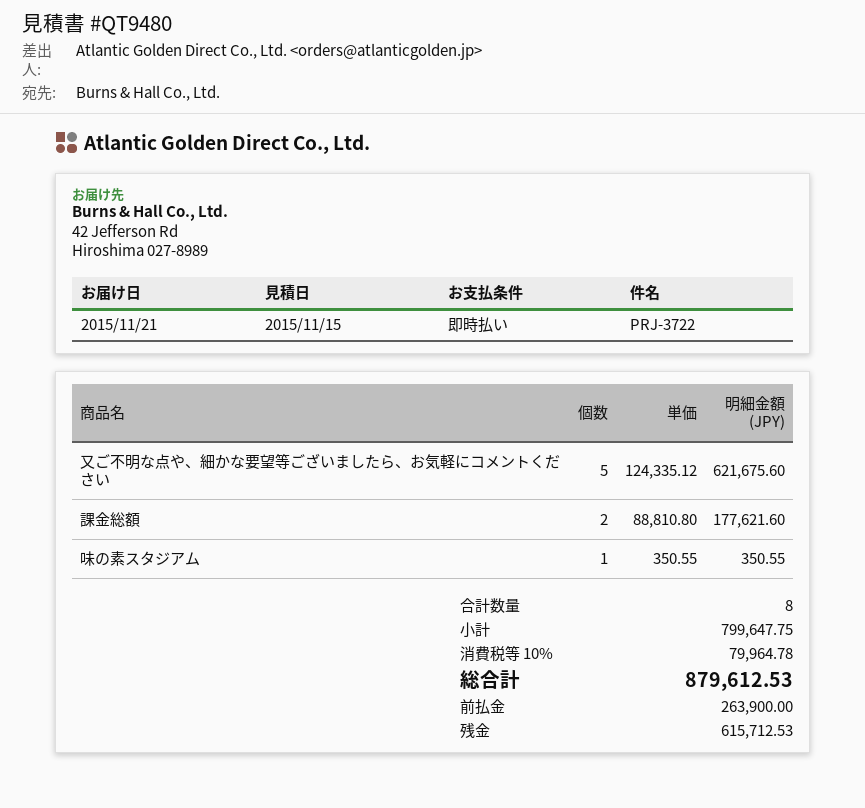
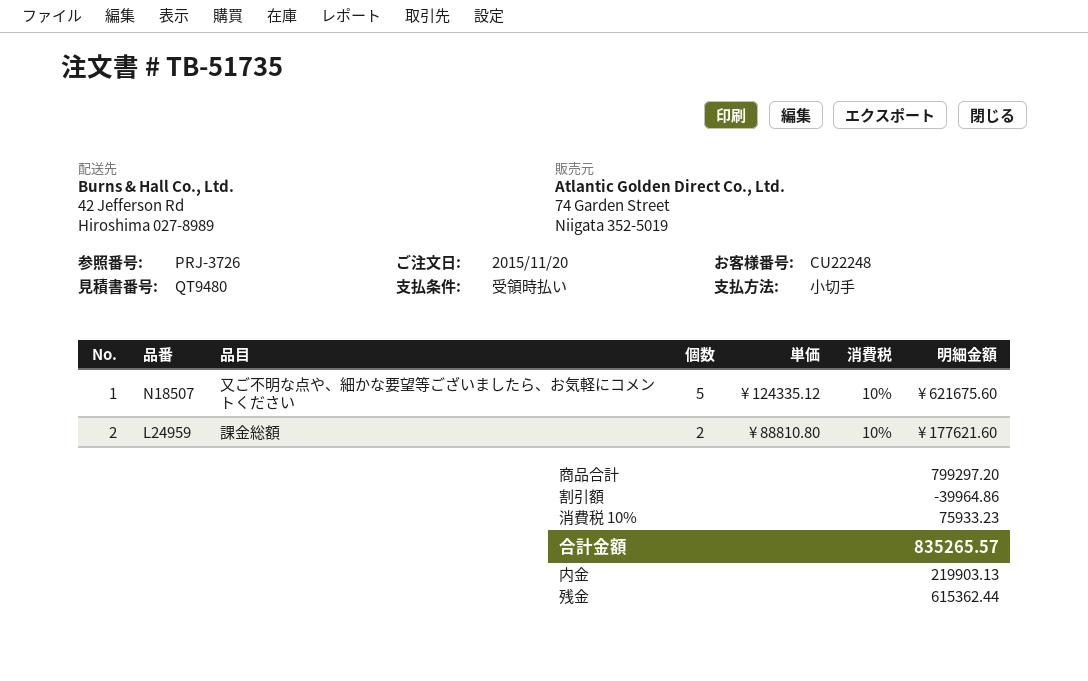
reference: PRJ-3722 -> PRJ-3726
味の素スタジアム: 1 x 350.55 = 350.55 -> none
subtotal: 799647.75 -> 799297.20
discount: none -> 39964.86
tax: 10% = 79964.78 -> 10% = 75933.23
total: 879612.53 -> 835265.57
deposit: 263900.00 -> 219903.13
balance: 615712.53 -> 615362.44

